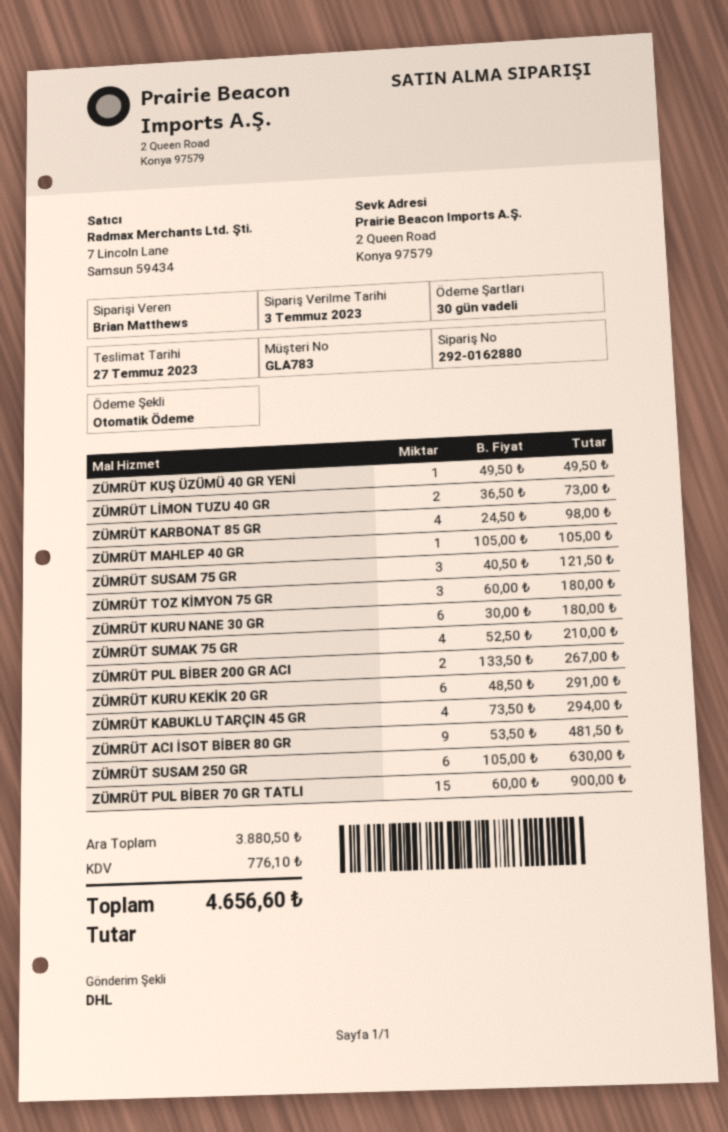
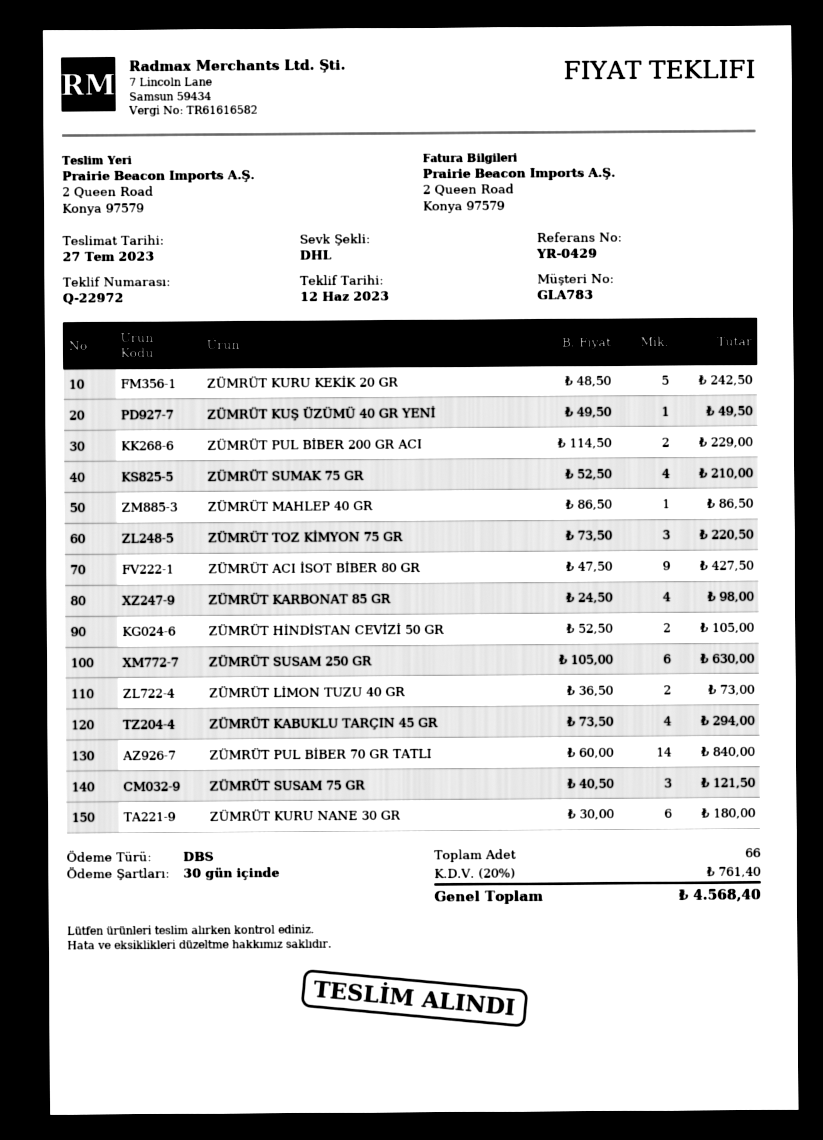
ZÜMRÜT MAHLEP 40 GR: 1 x 105.00 = 105.00 -> 1 x 86.50 = 86.50
ZÜMRÜT TOZ KİMYON 75 GR: 3 x 60.00 = 180.00 -> 3 x 73.50 = 220.50
ZÜMRÜT PUL BİBER 200 GR ACI: 2 x 133.50 = 267.00 -> 2 x 114.50 = 229.00
ZÜMRÜT KURU KEKİK 20 GR: 6 x 48.50 = 291.00 -> 5 x 48.50 = 242.50
ZÜMRÜT ACI İSOT BİBER 80 GR: 9 x 53.50 = 481.50 -> 9 x 47.50 = 427.50
ZÜMRÜT PUL BİBER 70 GR TATLI: 15 x 60.00 = 900.00 -> 14 x 60.00 = 840.00
ZÜMRÜT HİNDİSTAN CEVİZİ 50 GR: none -> 2 x 52.50 = 105.00
tax: 776.10 -> 761.40
total: 4656.60 -> 4568.40

